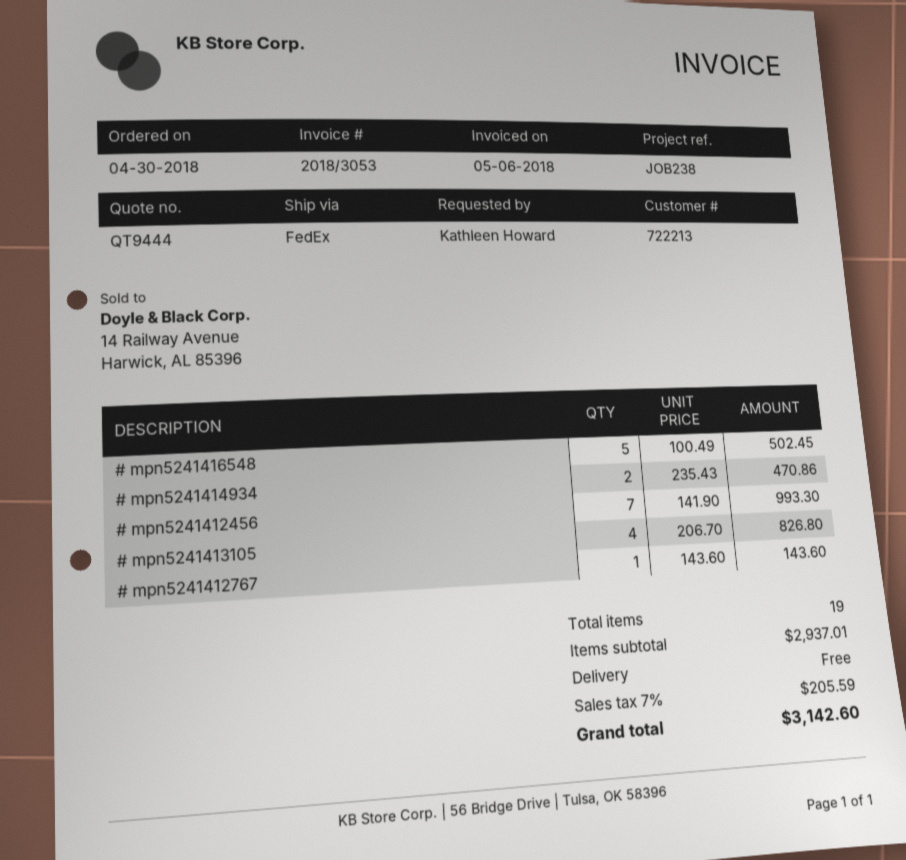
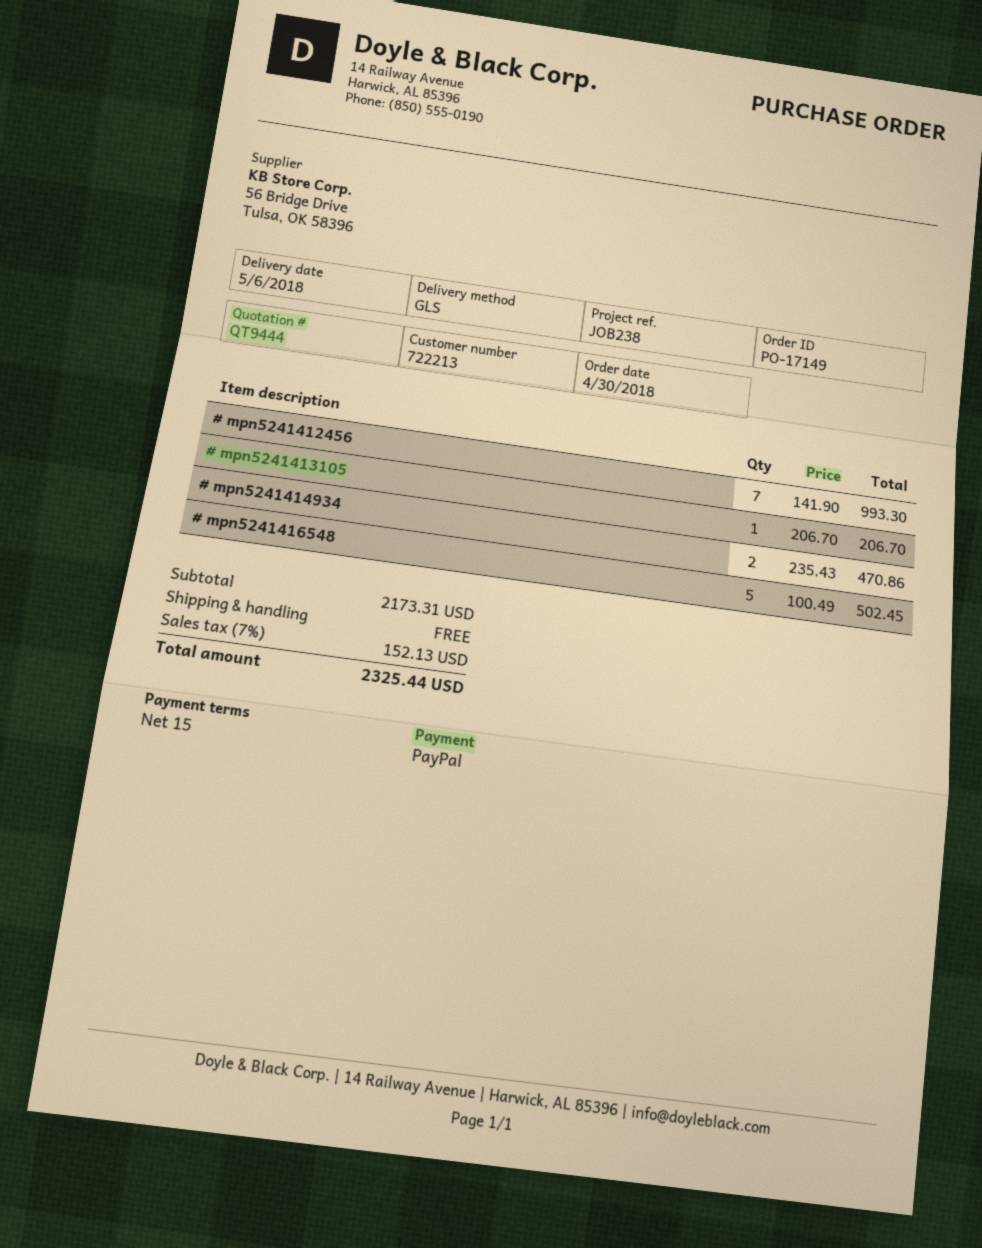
shipping method: FedEx -> GLS
# mpn5241413105: 4 x 206.70 = 826.80 -> 1 x 206.70 = 206.70
# mpn5241412767: 1 x 143.60 = 143.60 -> none
subtotal: 2937.01 -> 2173.31
tax: 7% = 205.59 -> 7% = 152.13
total: 3142.60 -> 2325.44

